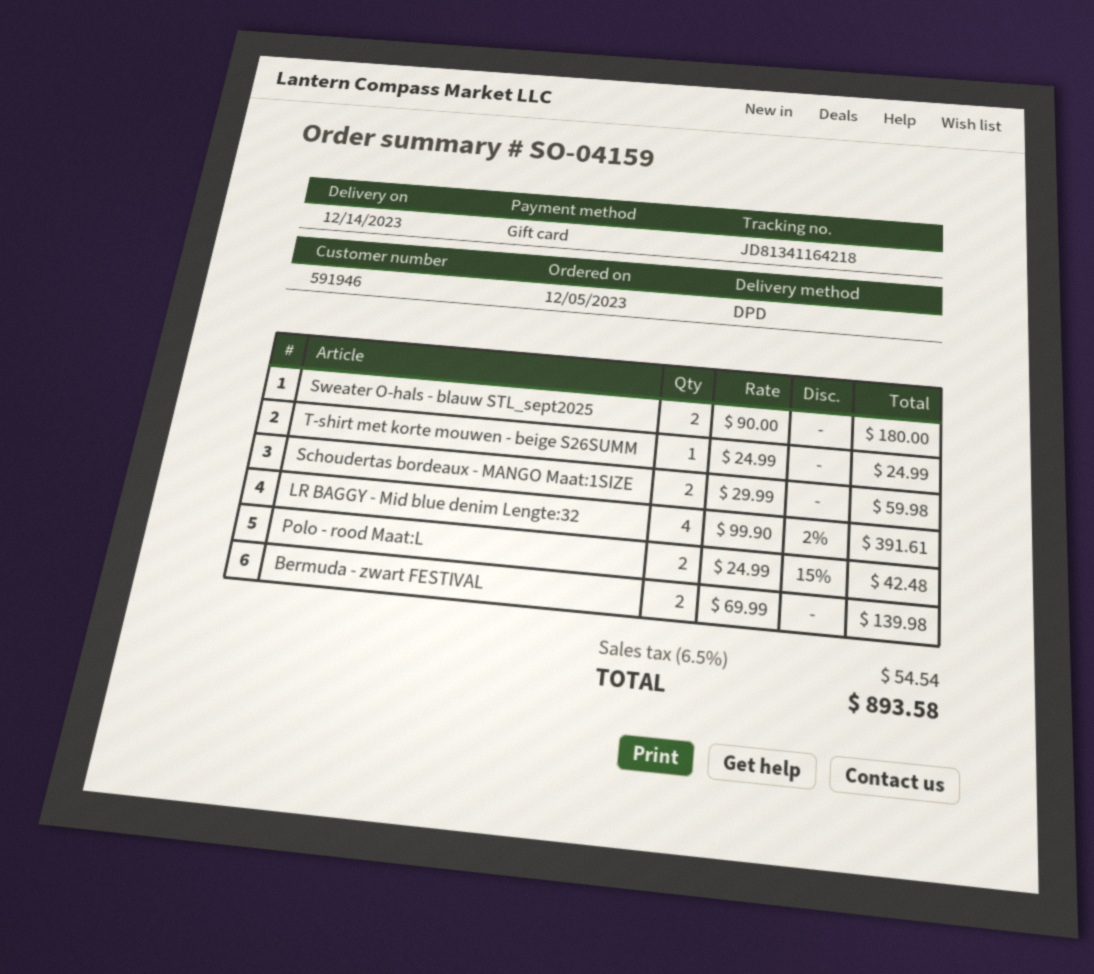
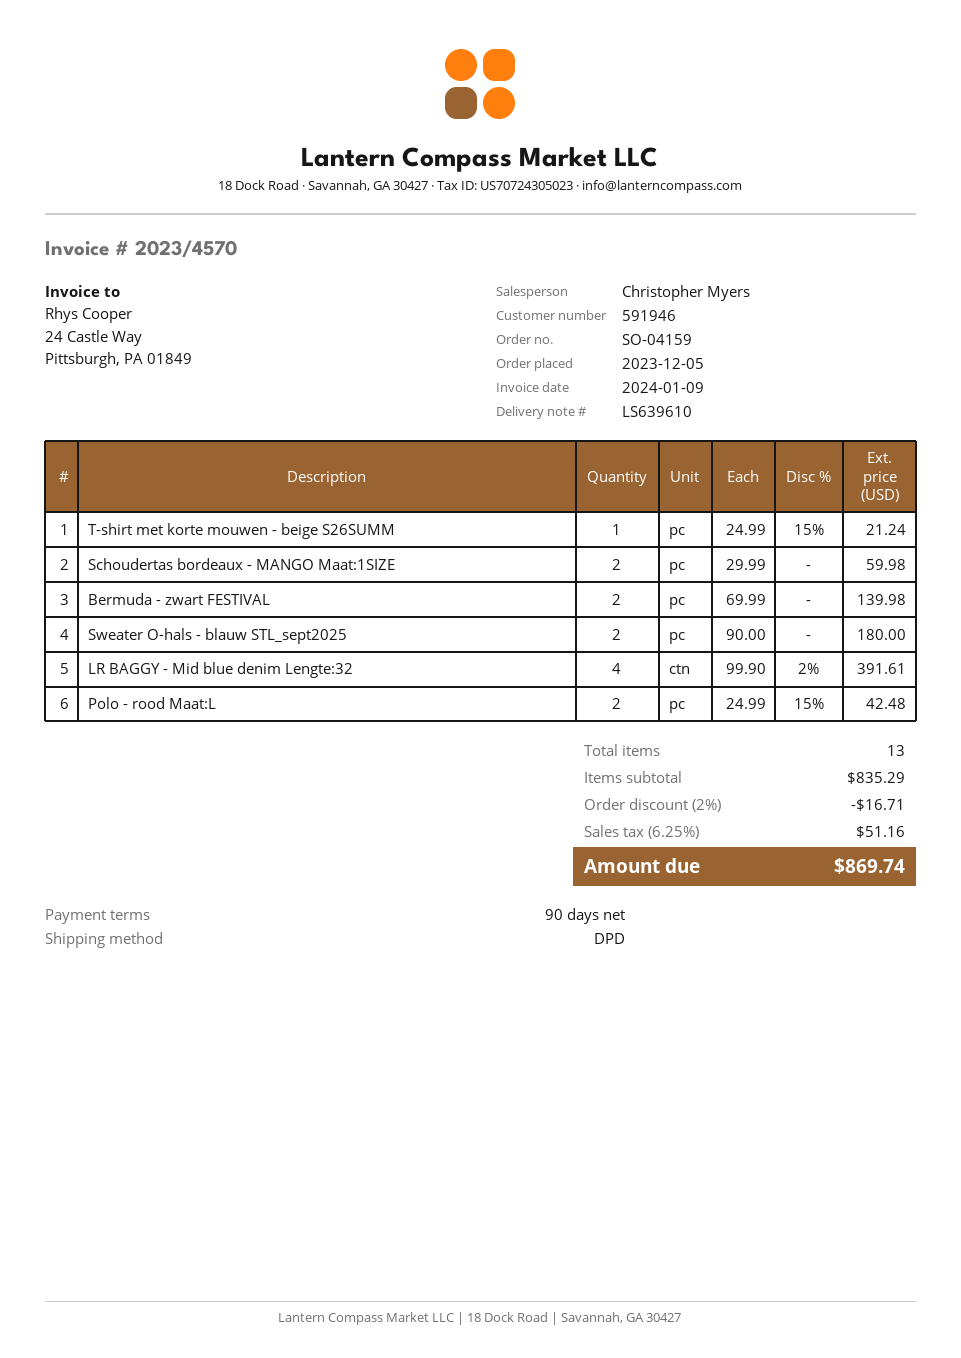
T-shirt met korte mouwen - beige S26SUMM: 1 x 24.99 = 24.99 -> 1 x 24.99 - 15% = 21.24
discount: none -> 2% = 16.71
tax: 6.5% = 54.54 -> 6.25% = 51.16
total: 893.58 -> 869.74

